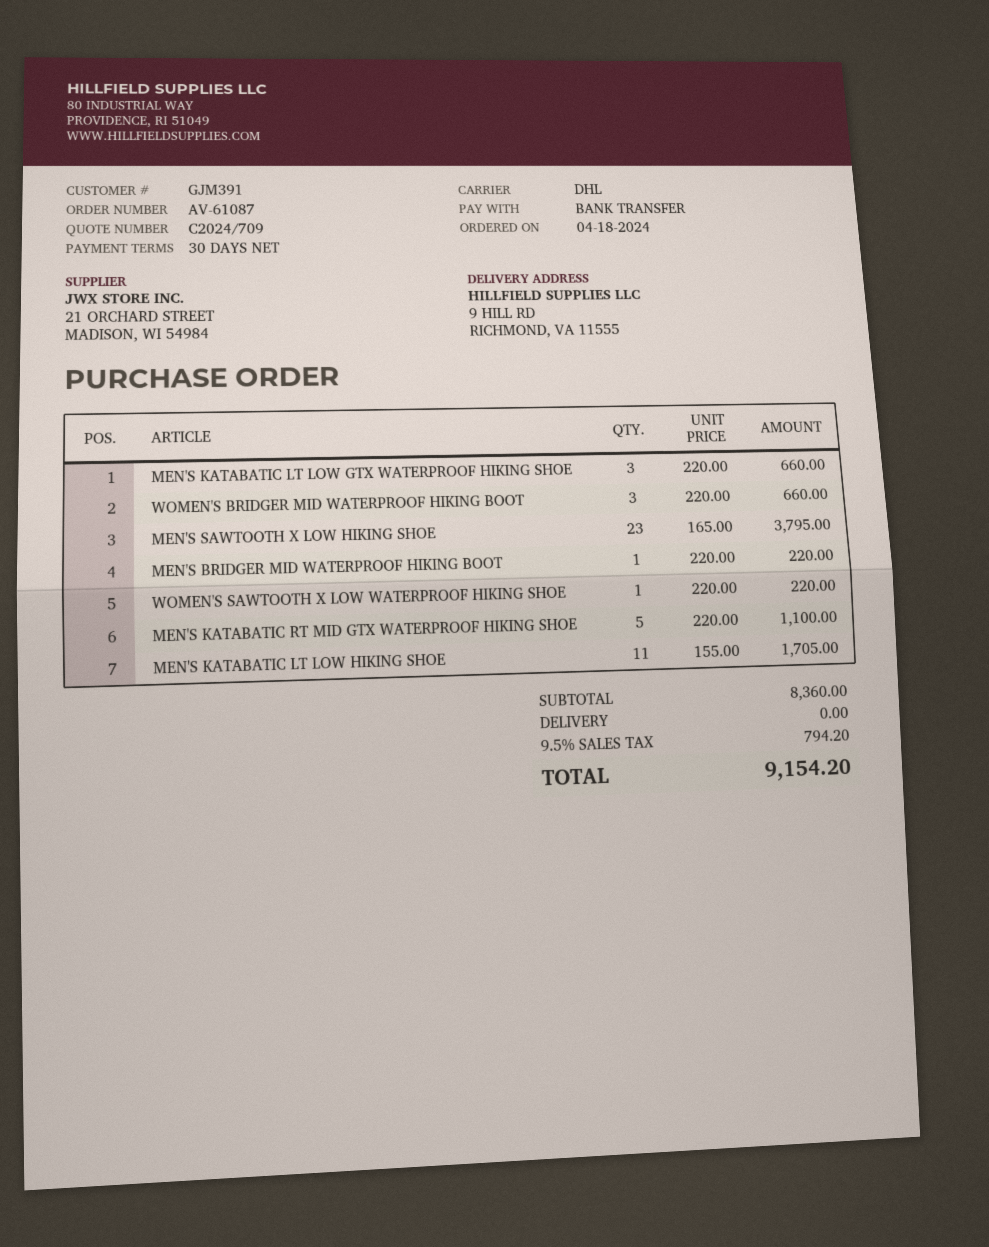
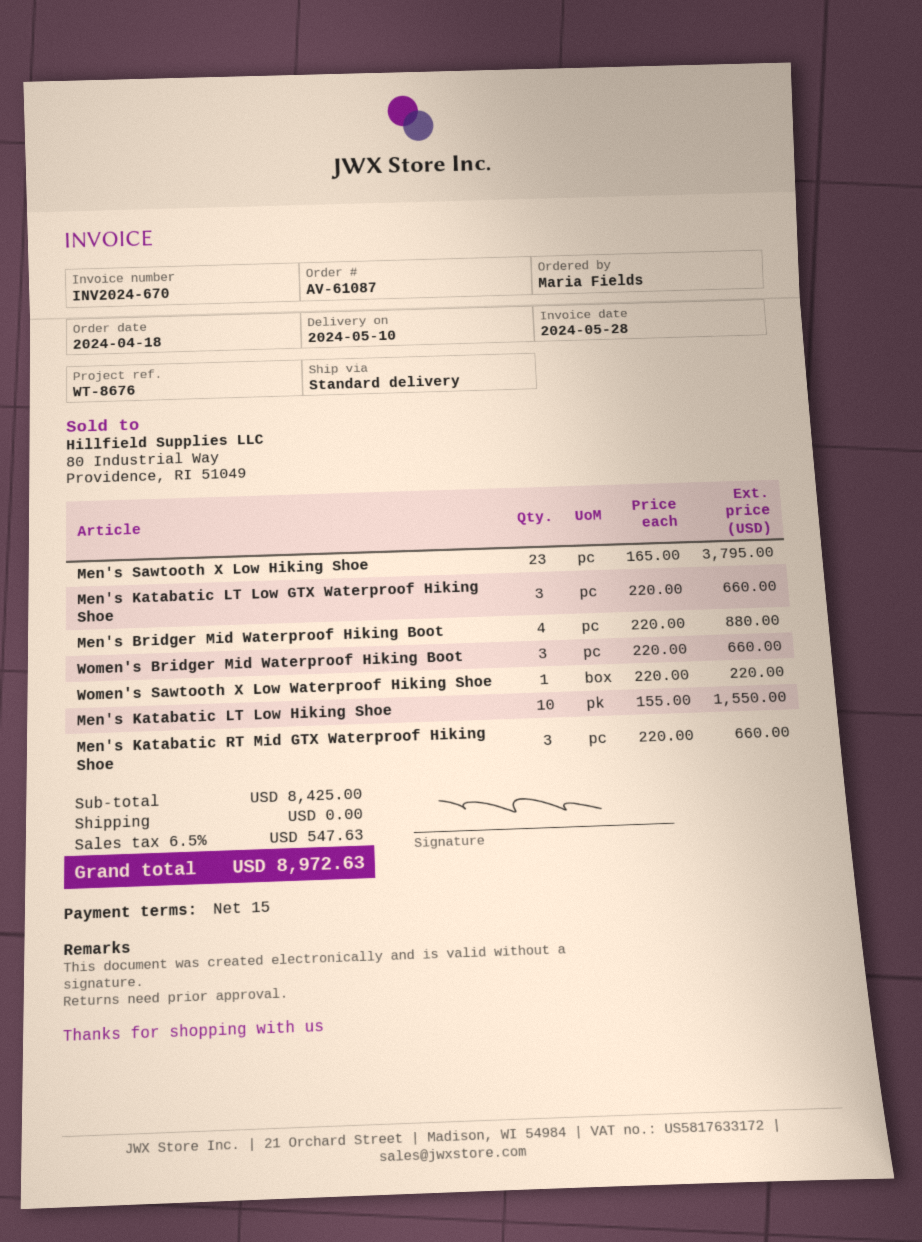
payment terms: 30 days -> 15 days
shipping method: DHL -> standard
MEN'S BRIDGER MID WATERPROOF HIKING BOOT: 1 x 220.00 = 220.00 -> 4 x 220.00 = 880.00
MEN'S KATABATIC RT MID GTX WATERPROOF HIKING SHOE: 5 x 220.00 = 1100.00 -> 3 x 220.00 = 660.00
MEN'S KATABATIC LT LOW HIKING SHOE: 11 x 155.00 = 1705.00 -> 10 x 155.00 = 1550.00
subtotal: 8360.00 -> 8425.00
tax: 9.5% = 794.20 -> 6.5% = 547.63
total: 9154.20 -> 8972.63

